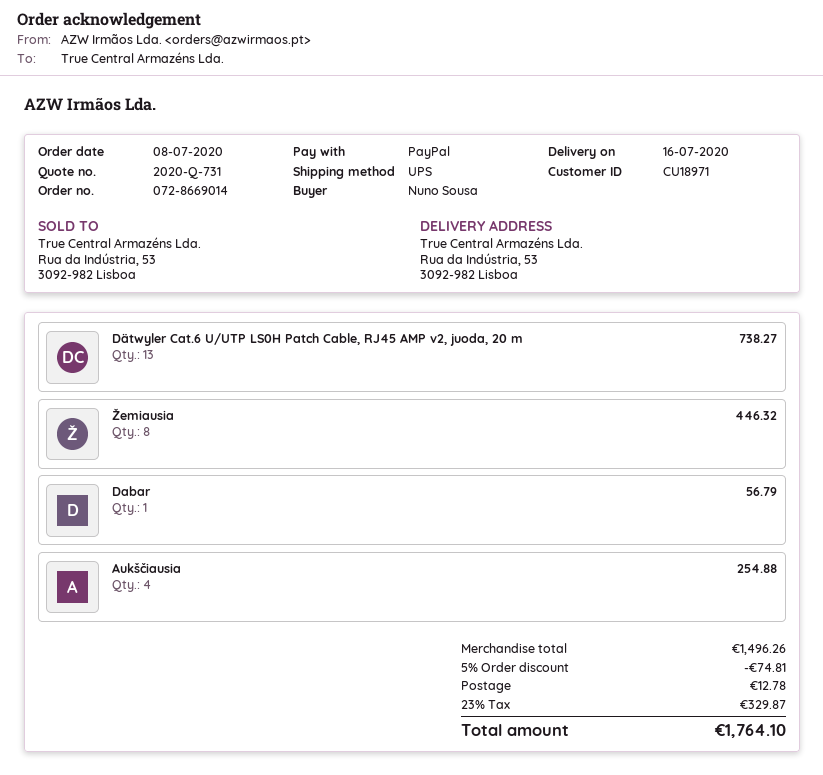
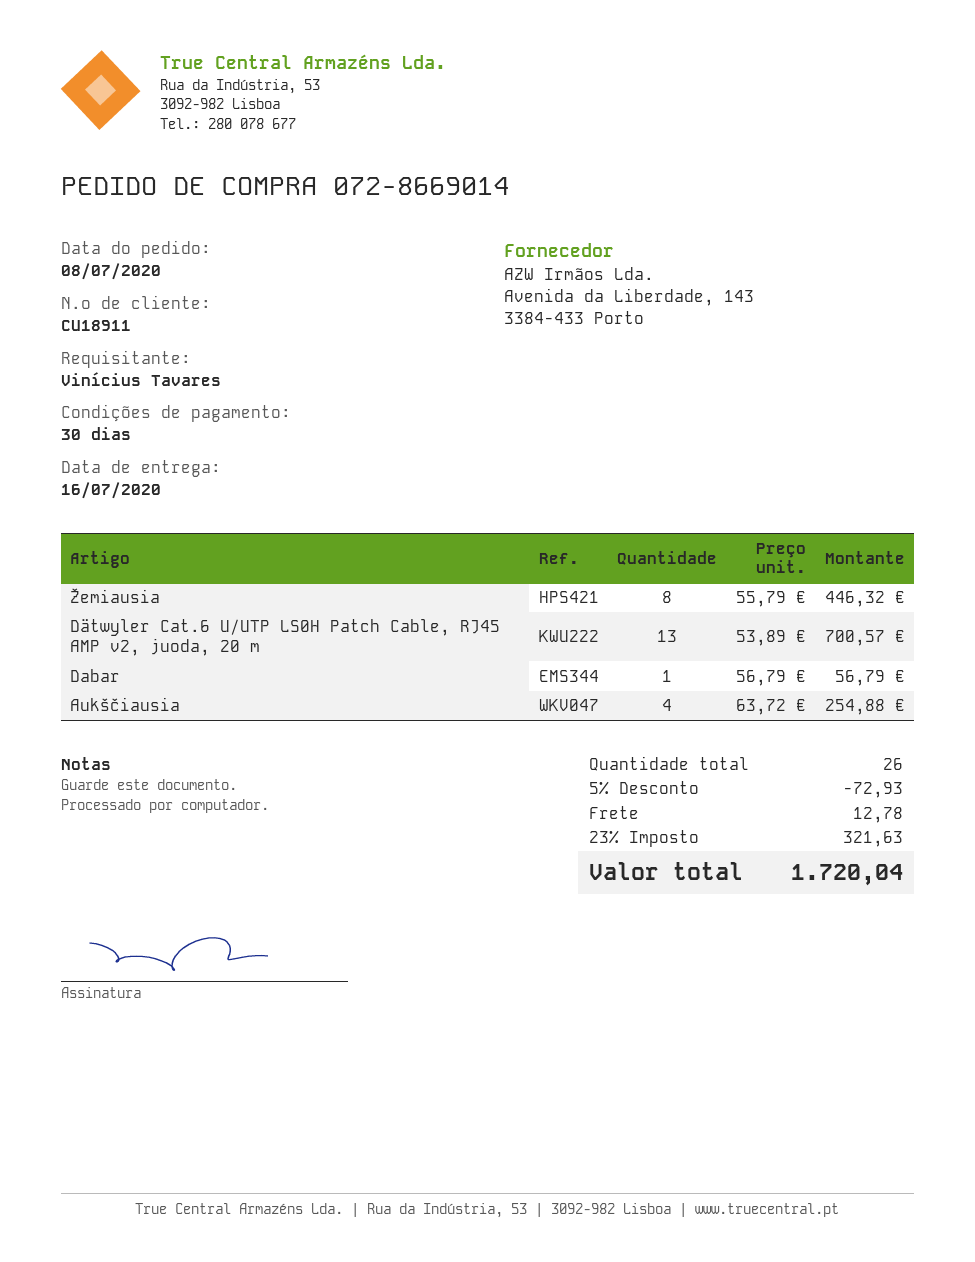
customer number: CU18971 -> CU18911
ordered by: Nuno Sousa -> Vinícius Tavares
Dätwyler Cat.6 U/UTP LS0H Patch Cable, RJ45 AMP v2, juoda, 20 m: 13 for 738.27 -> 13 for 700.57
discount: 5% = 74.81 -> 5% = 72.93
tax: 23% = 329.87 -> 23% = 321.63
total: 1764.10 -> 1720.04

